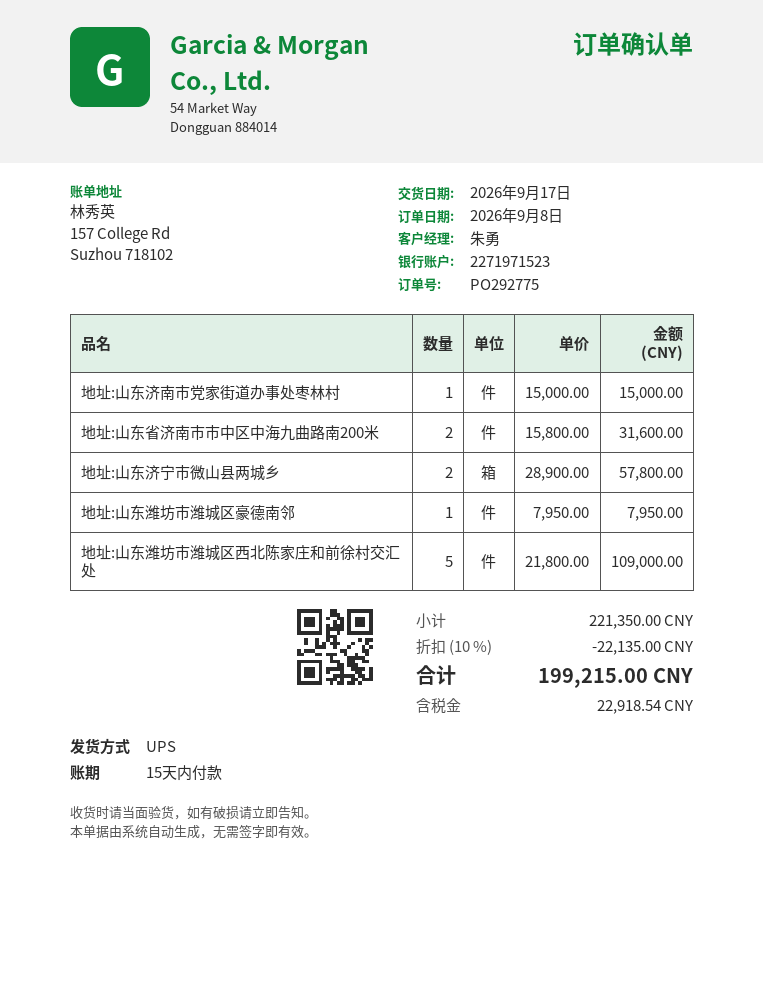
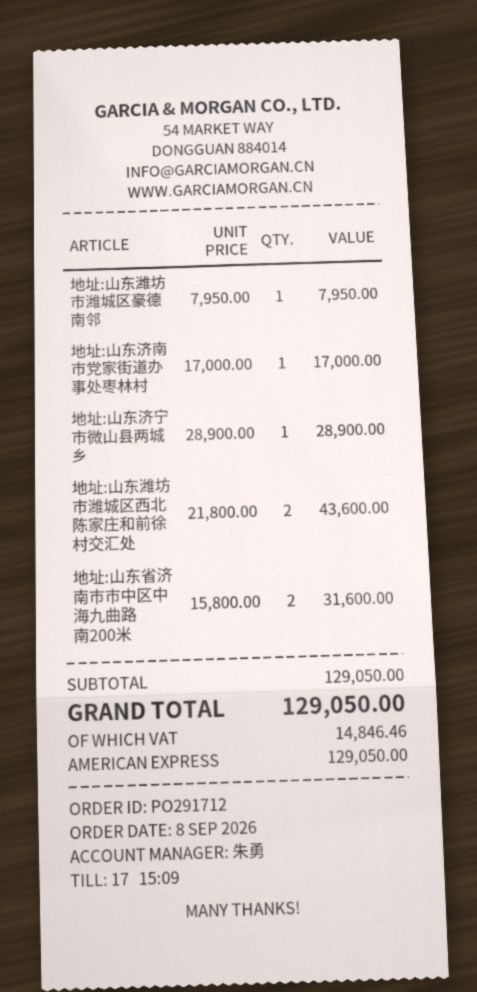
order number: PO292775 -> PO291712
地址:山东济南市党家街道办事处枣林村: 1 x 15000.00 = 15000.00 -> 1 x 17000.00 = 17000.00
地址:山东济宁市微山县两城乡: 2 x 28900.00 = 57800.00 -> 1 x 28900.00 = 28900.00
地址:山东潍坊市潍城区西北陈家庄和前徐村交汇处: 5 x 21800.00 = 109000.00 -> 2 x 21800.00 = 43600.00
subtotal: 221350.00 -> 129050.00
discount: 10% = 22135.00 -> none
tax: 22918.54 -> 14846.46
total: 199215.00 -> 129050.00

